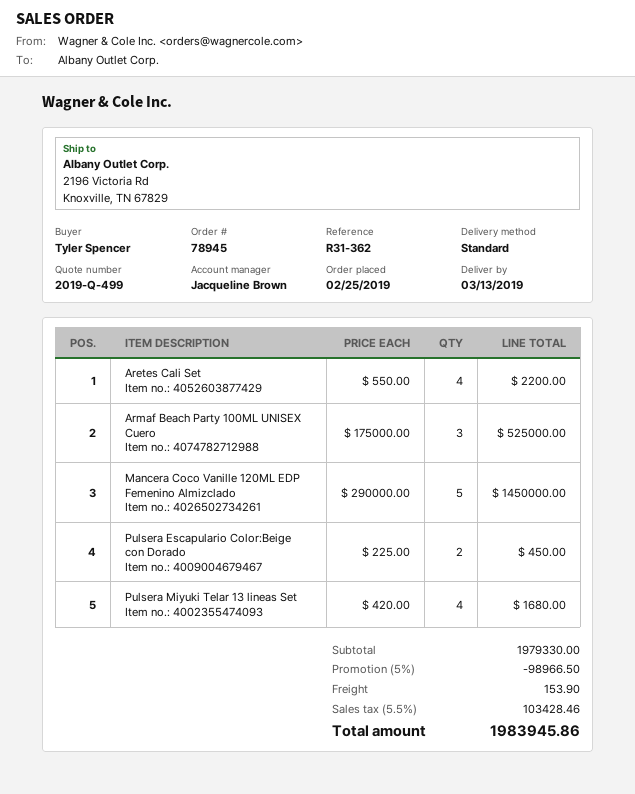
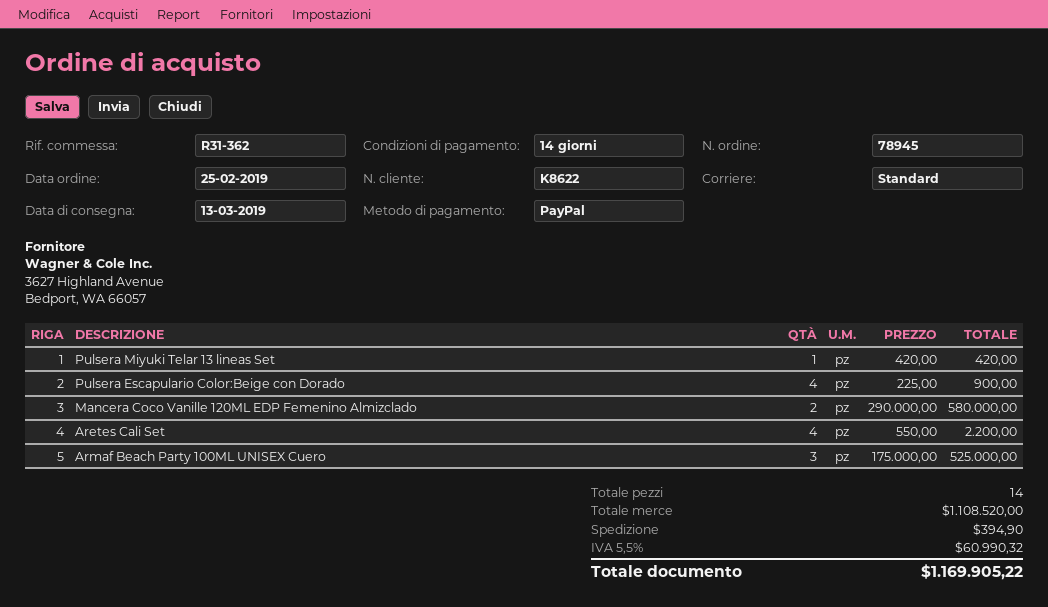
Mancera Coco Vanille 120ML EDP Femenino Almizclado: 5 x 290000.00 = 1450000.00 -> 2 x 290000.00 = 580000.00
Pulsera Escapulario Color:Beige con Dorado: 2 x 225.00 = 450.00 -> 4 x 225.00 = 900.00
Pulsera Miyuki Telar 13 lineas Set: 4 x 420.00 = 1680.00 -> 1 x 420.00 = 420.00
subtotal: 1979330.00 -> 1108520.00
discount: 5% = 98966.50 -> none
shipping: 153.90 -> 394.90
tax: 5.5% = 103428.46 -> 5.5% = 60990.32
total: 1983945.86 -> 1169905.22

